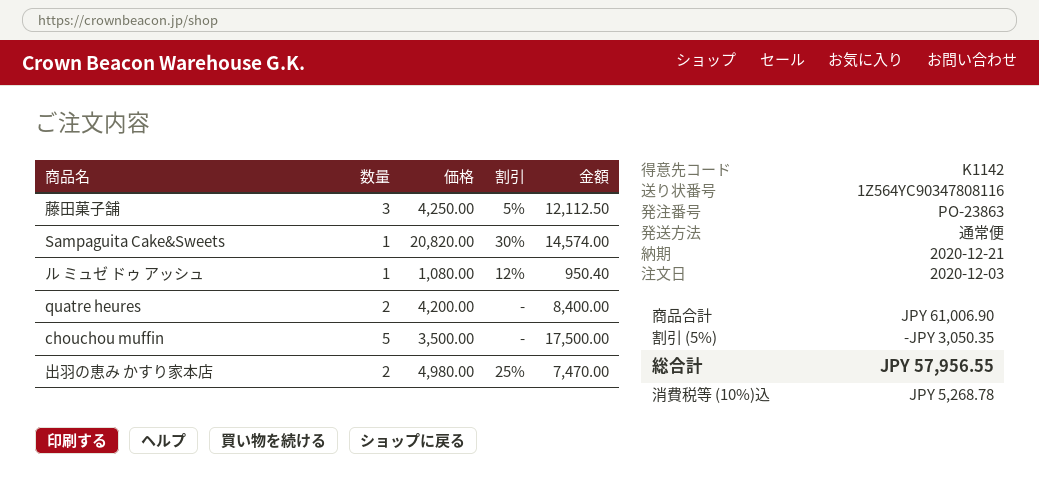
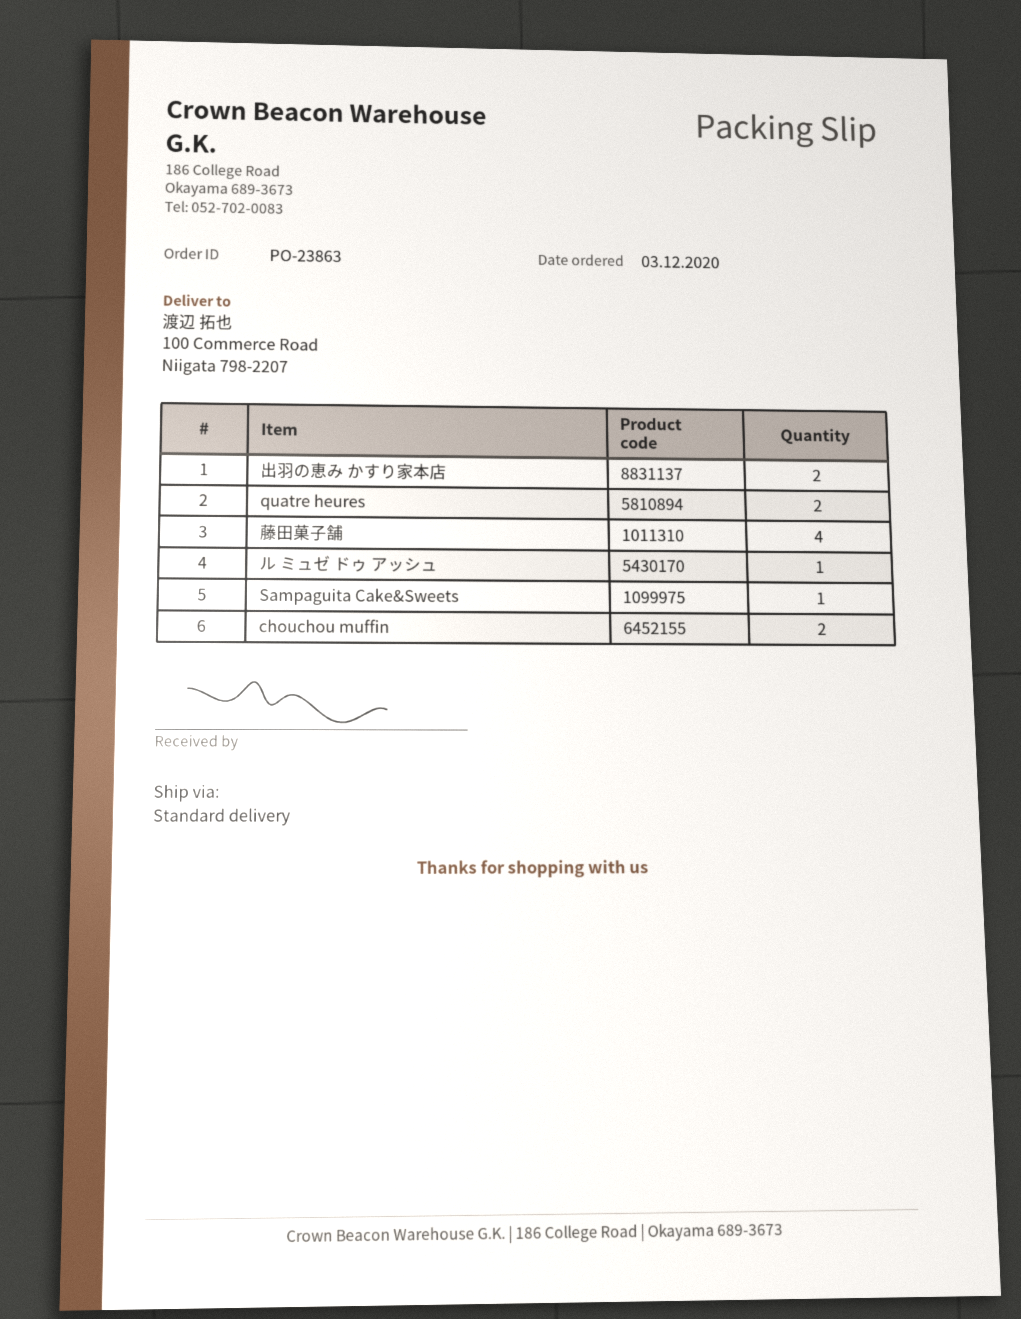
藤田菓子舗: 3 -> 4
chouchou muffin: 5 -> 2

